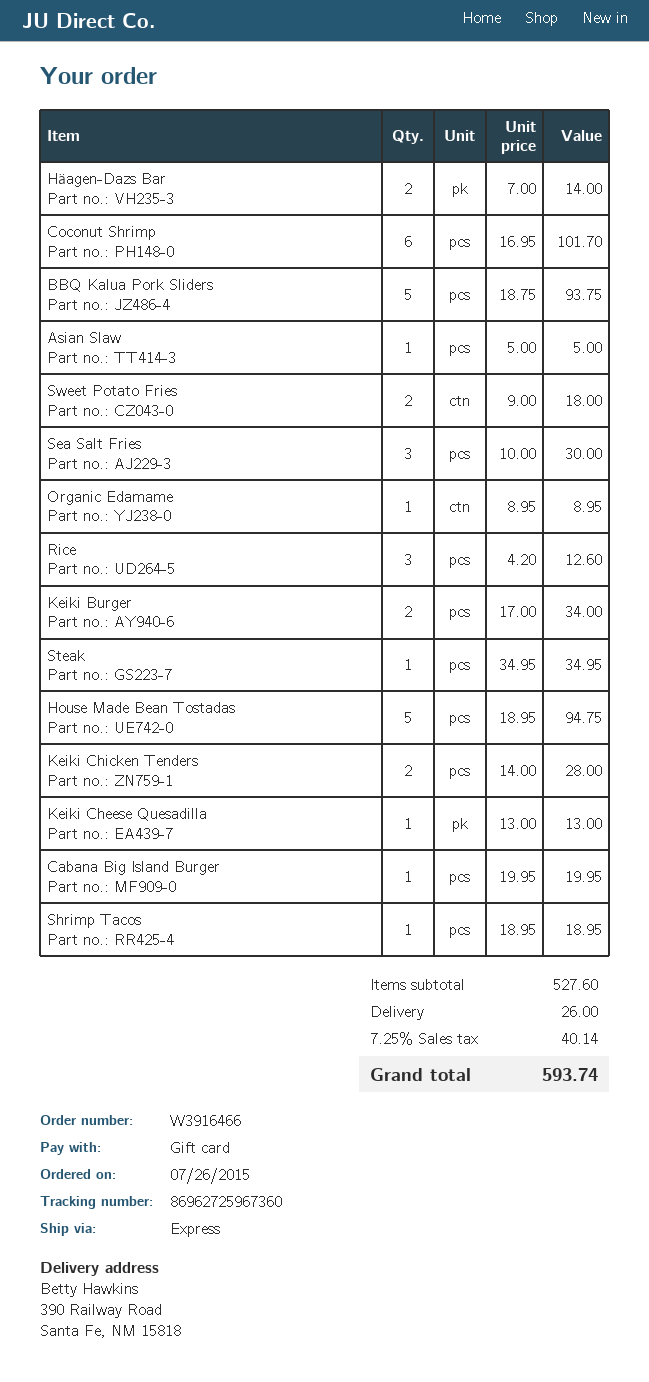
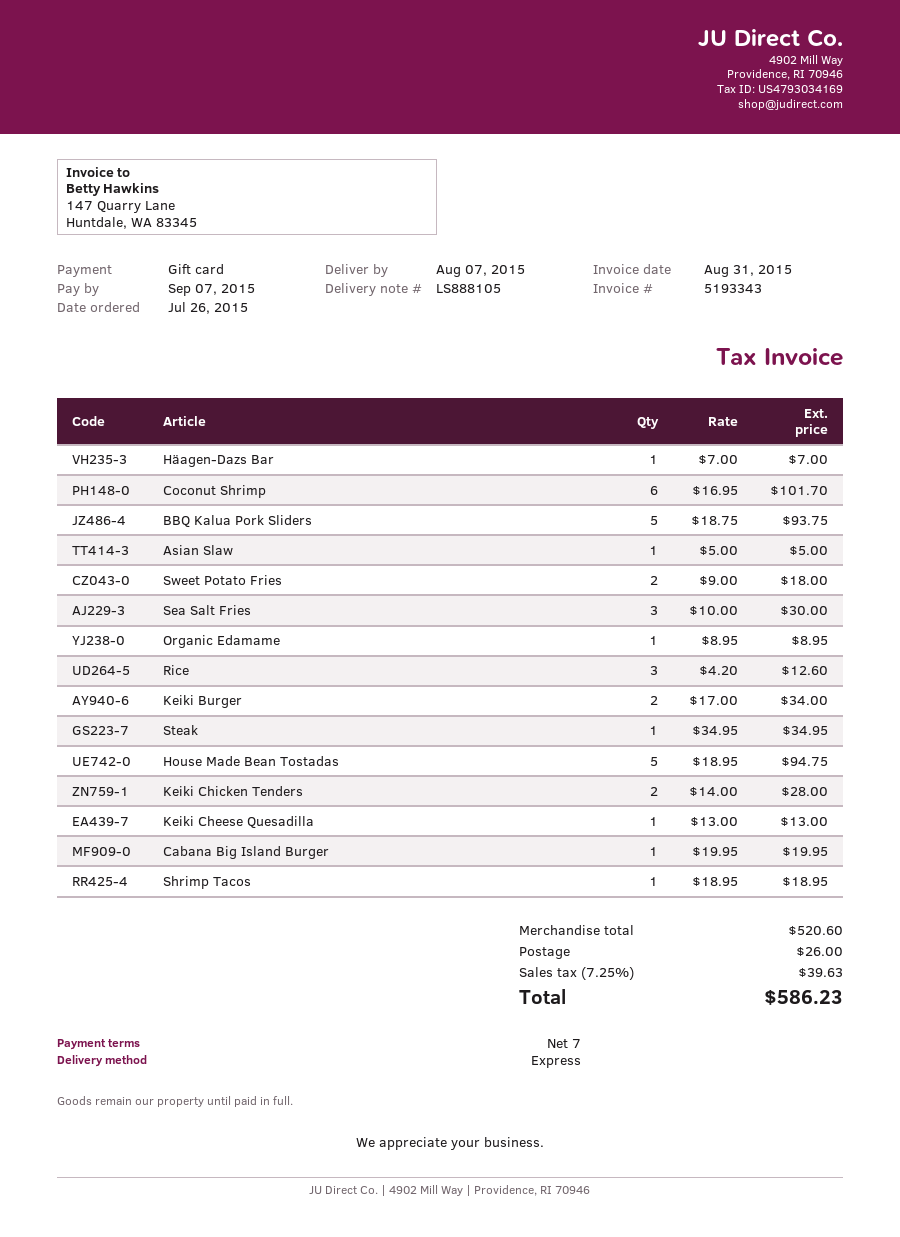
Häagen-Dazs Bar: 2 x 7.00 = 14.00 -> 1 x 7.00 = 7.00
subtotal: 527.60 -> 520.60
tax: 7.25% = 40.14 -> 7.25% = 39.63
total: 593.74 -> 586.23

